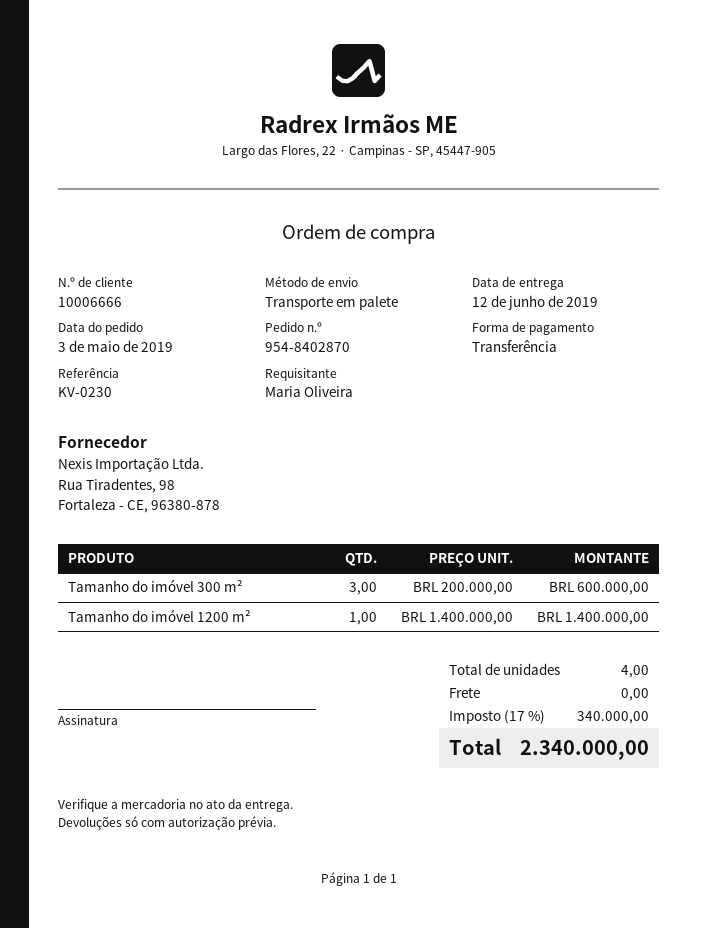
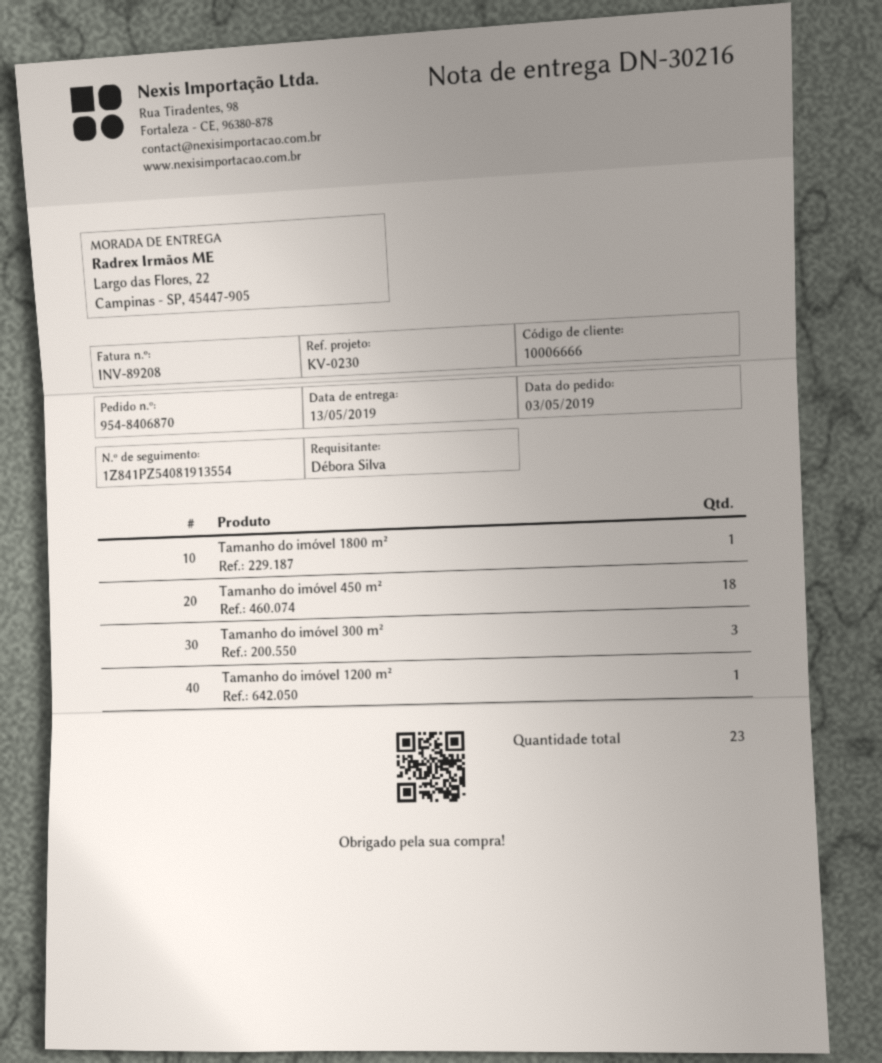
order number: 954-8402870 -> 954-8406870
delivery date: 2019-06-12 -> 2019-05-13
ordered by: Maria Oliveira -> Débora Silva
Tamanho do imóvel 1800 m²: none -> 1
Tamanho do imóvel 450 m²: none -> 18
total quantity: 4 -> 23

